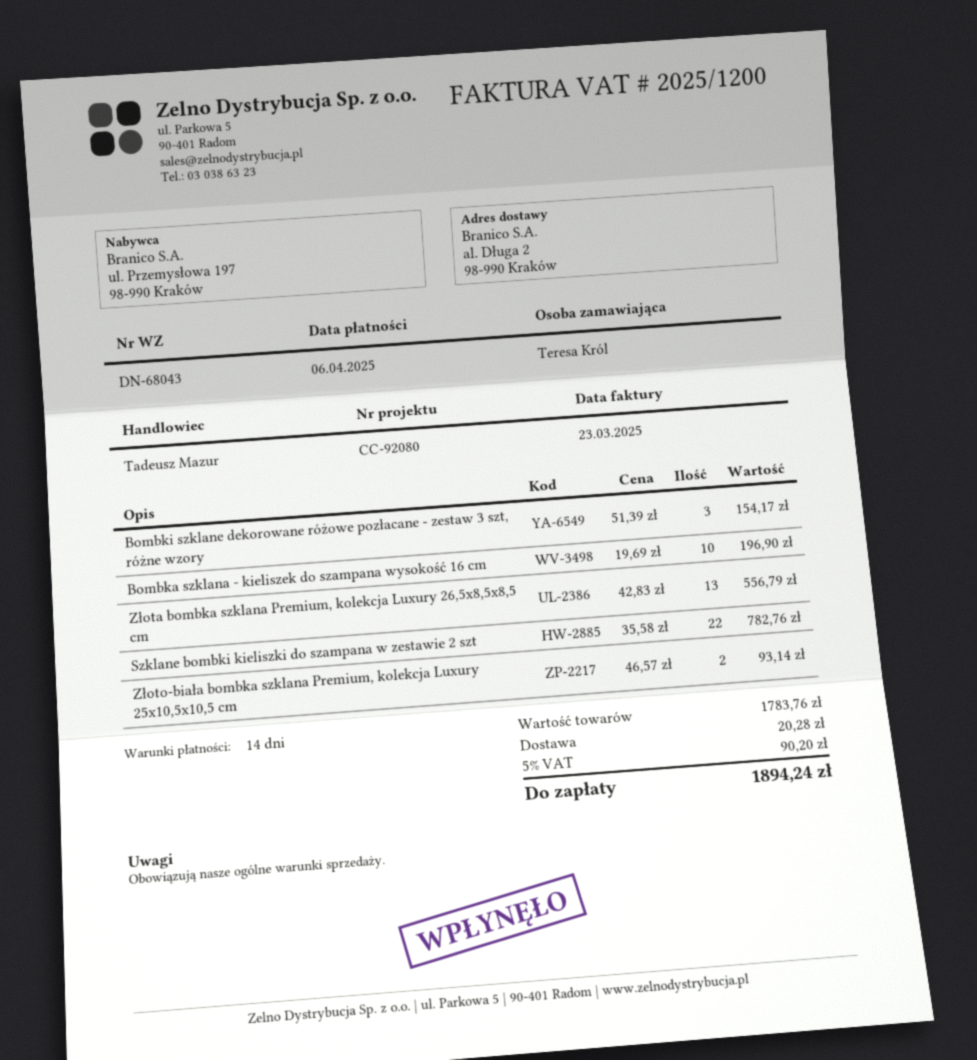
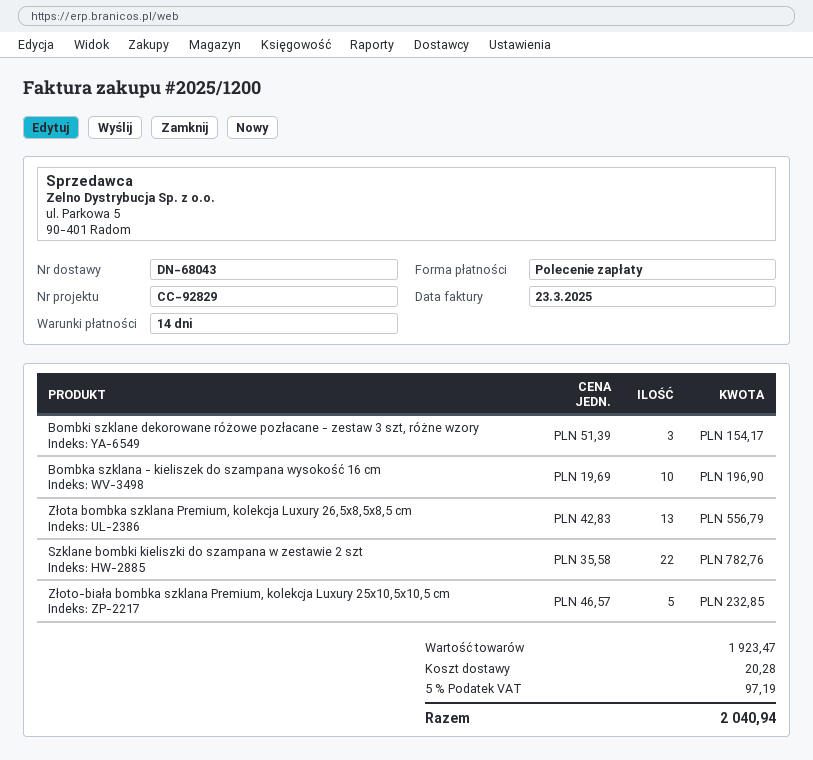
reference: CC-92080 -> CC-92829
Złoto-biała bombka szklana Premium, kolekcja Luxury 25x10,5x10,5 cm: 2 x 46.57 = 93.14 -> 5 x 46.57 = 232.85
subtotal: 1783.76 -> 1923.47
tax: 5% = 90.20 -> 5% = 97.19
total: 1894.24 -> 2040.94

